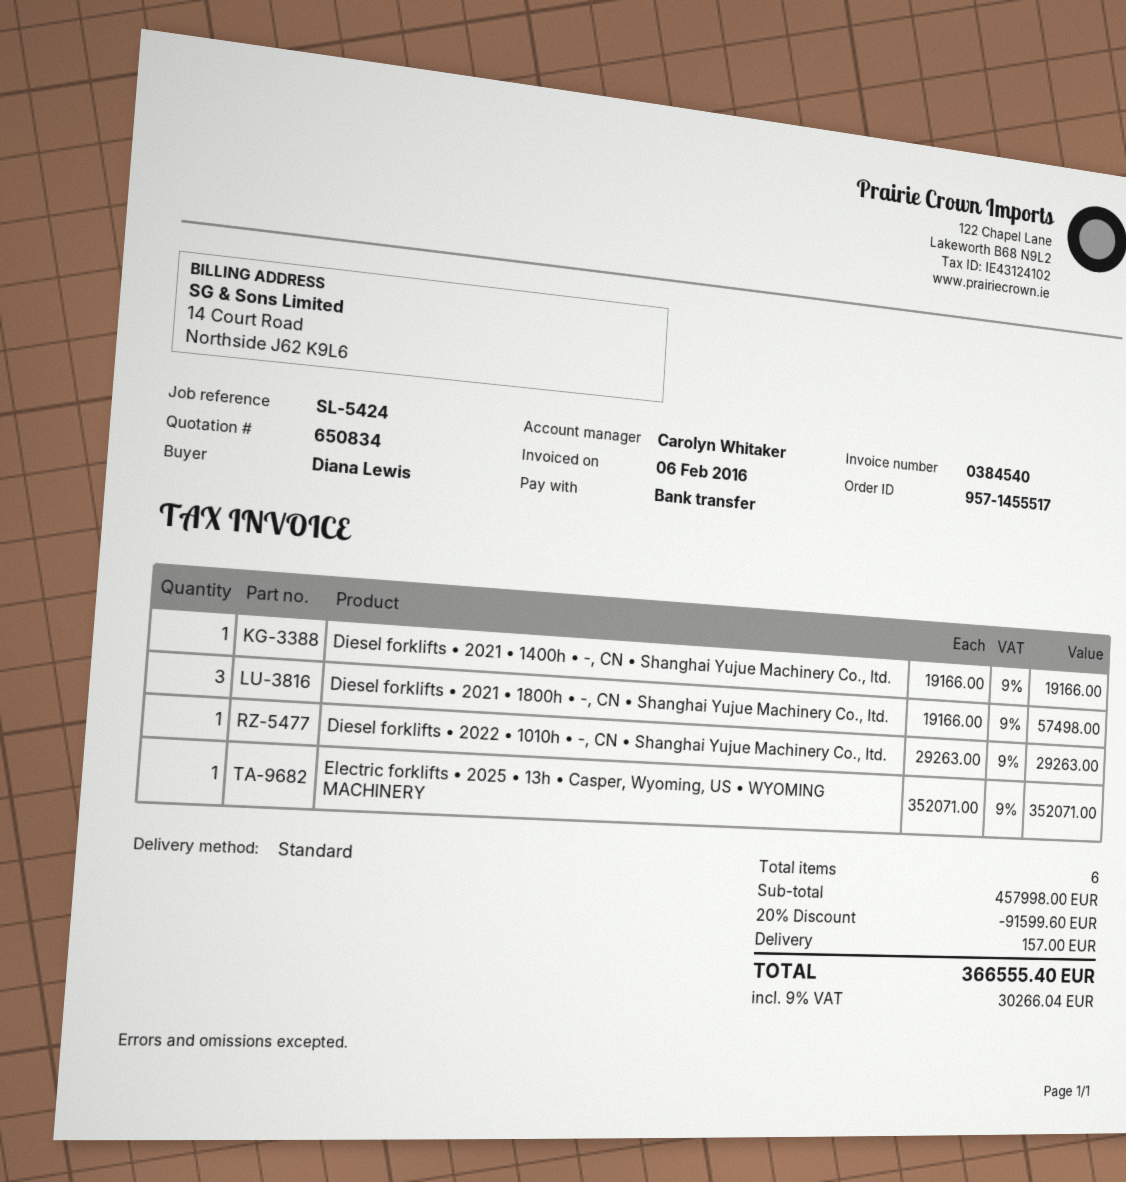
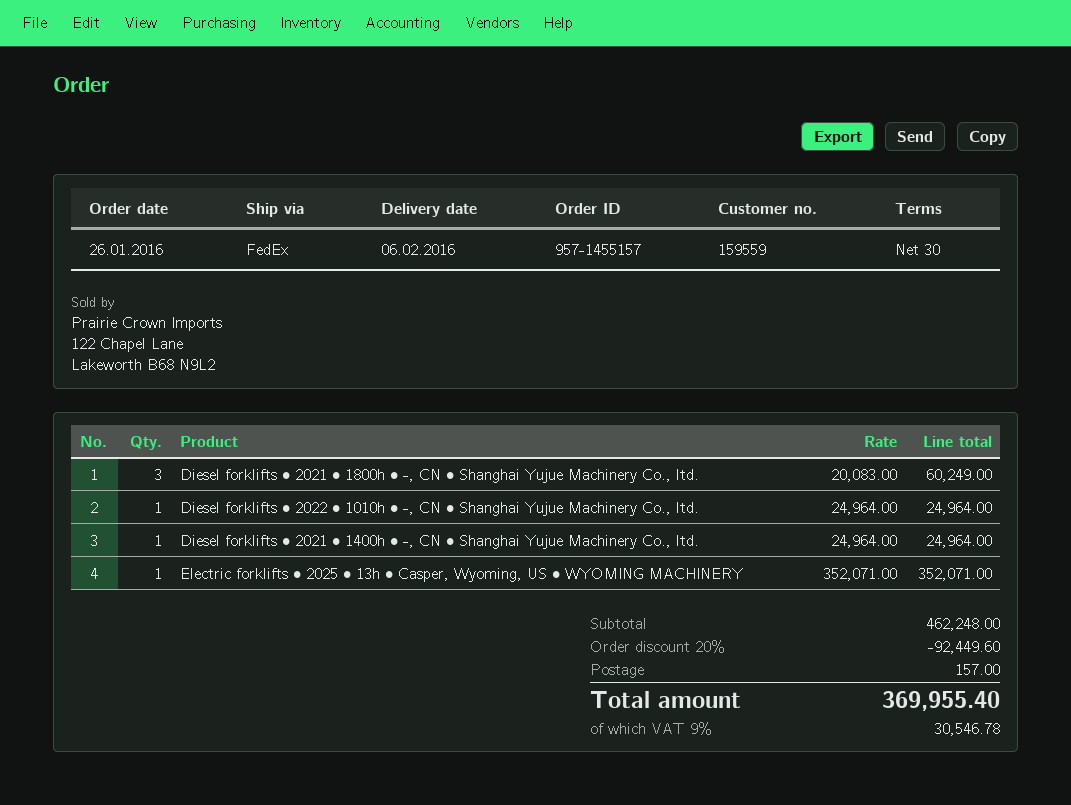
order number: 957-1455517 -> 957-1455157
shipping method: standard -> FedEx
Diesel forklifts • 2021 • 1400h • -, CN • Shanghai Yujue Machinery Co., ltd.: 1 x 19166.00 = 19166.00 -> 1 x 24964.00 = 24964.00
Diesel forklifts • 2021 • 1800h • -, CN • Shanghai Yujue Machinery Co., ltd.: 3 x 19166.00 = 57498.00 -> 3 x 20083.00 = 60249.00
Diesel forklifts • 2022 • 1010h • -, CN • Shanghai Yujue Machinery Co., ltd.: 1 x 29263.00 = 29263.00 -> 1 x 24964.00 = 24964.00
subtotal: 457998.00 -> 462248.00
discount: 20% = 91599.60 -> 20% = 92449.60
tax: 9% = 30266.04 -> 9% = 30546.78
total: 366555.40 -> 369955.40

